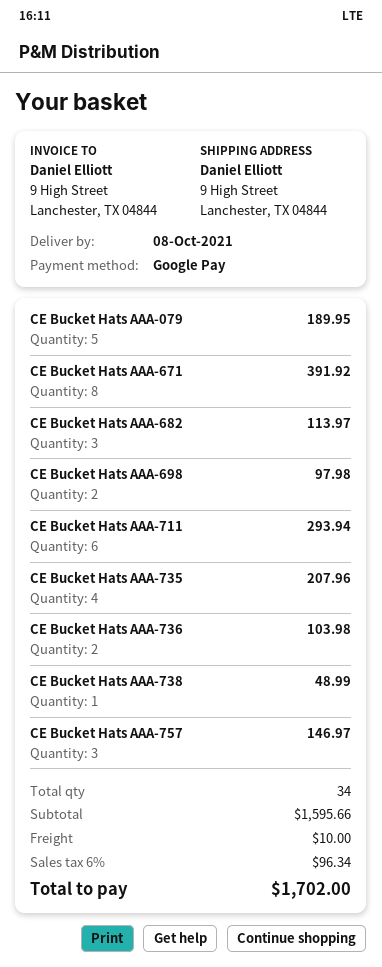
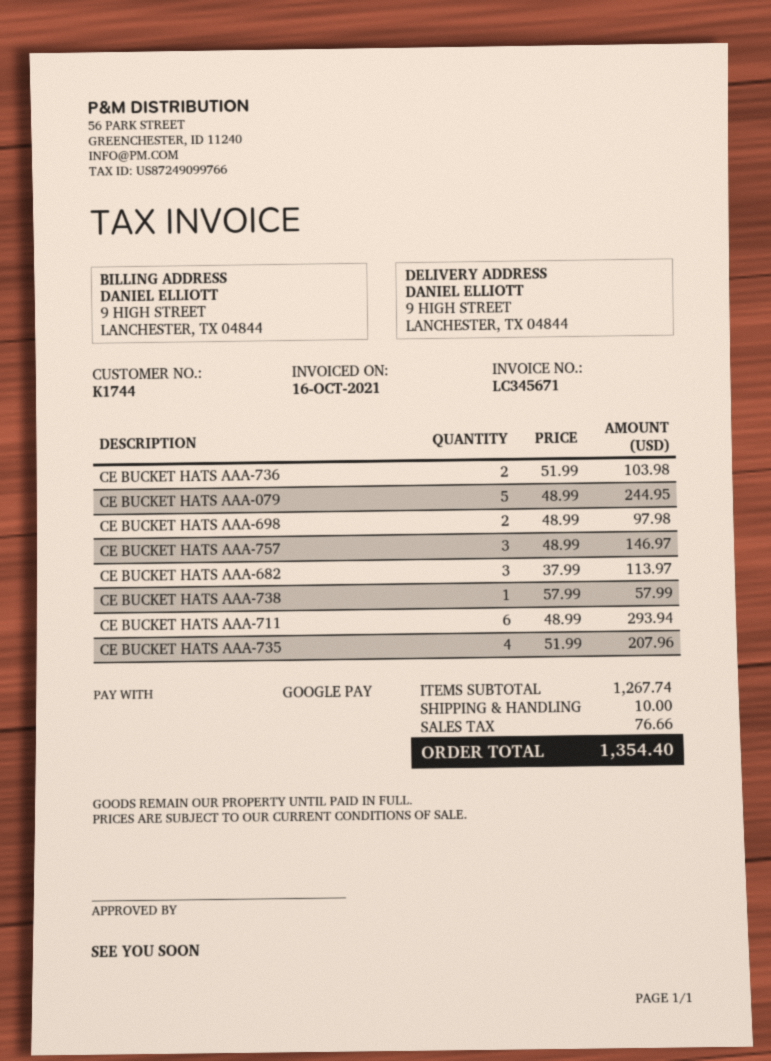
CE Bucket Hats AAA-079: 5 for 189.95 -> 5 for 244.95
CE Bucket Hats AAA-671: 8 for 391.92 -> none
CE Bucket Hats AAA-738: 1 for 48.99 -> 1 for 57.99
subtotal: 1595.66 -> 1267.74
tax: 96.34 -> 76.66
total: 1702.00 -> 1354.40

